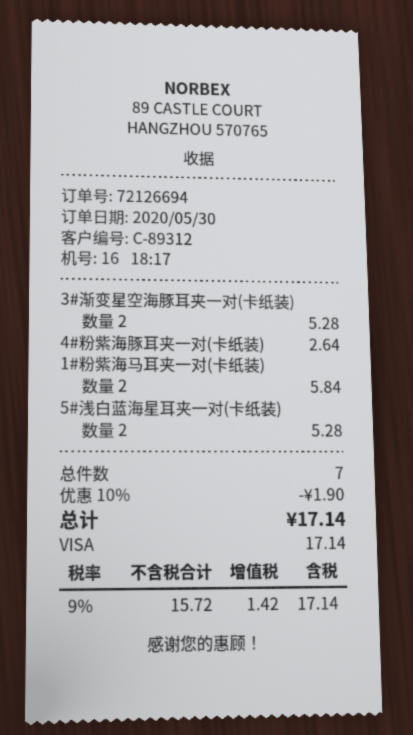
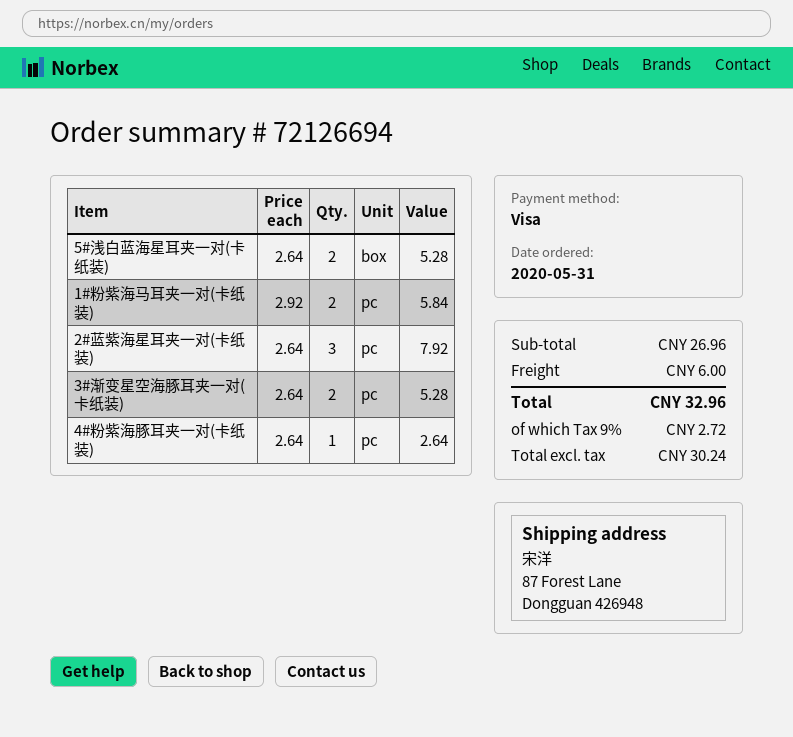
order date: 2020-05-30 -> 2020-05-31
2#蓝紫海星耳夹一对(卡纸装): none -> 3 for 7.92
discount: 10% = 1.90 -> none
shipping: none -> 6.00
net: 15.72 -> 30.24
tax: 9% = 1.42 -> 9% = 2.72
total: 17.14 -> 32.96

